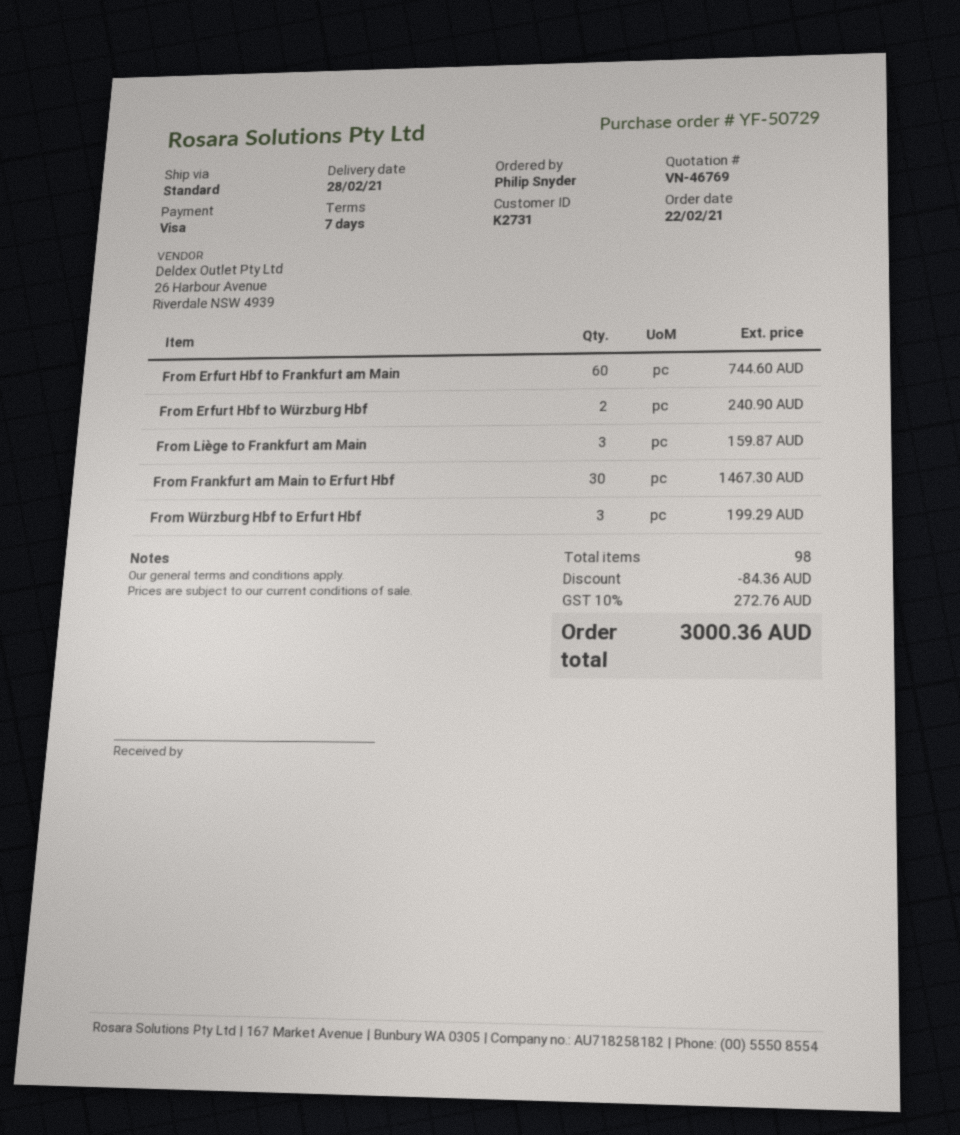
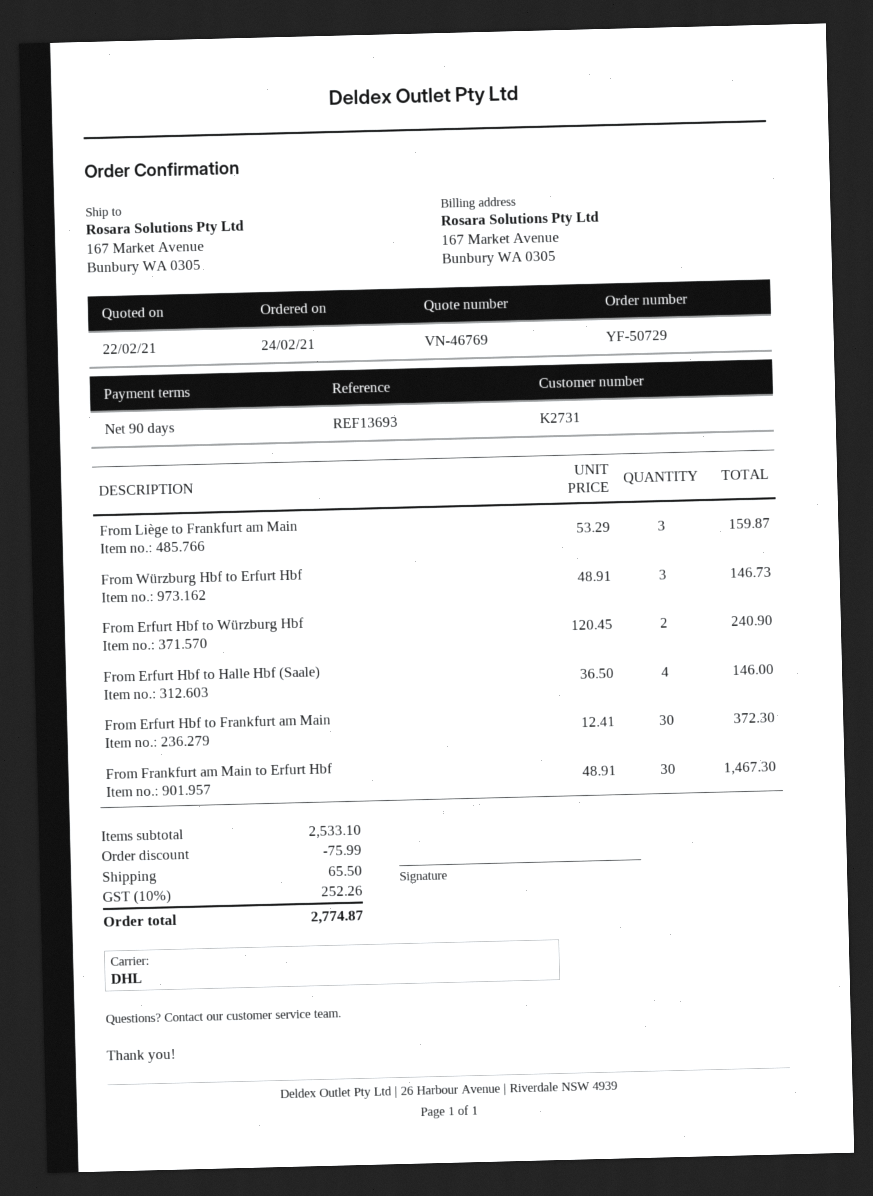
order date: 2021-02-22 -> 2021-02-24
payment terms: 7 days -> 90 days
shipping method: standard -> DHL
From Erfurt Hbf to Frankfurt am Main: 60 for 744.60 -> 30 for 372.30
From Würzburg Hbf to Erfurt Hbf: 3 for 199.29 -> 3 for 146.73
From Erfurt Hbf to Halle Hbf (Saale): none -> 4 for 146.00
discount: 84.36 -> 75.99
shipping: none -> 65.50
tax: 10% = 272.76 -> 10% = 252.26
total: 3000.36 -> 2774.87

